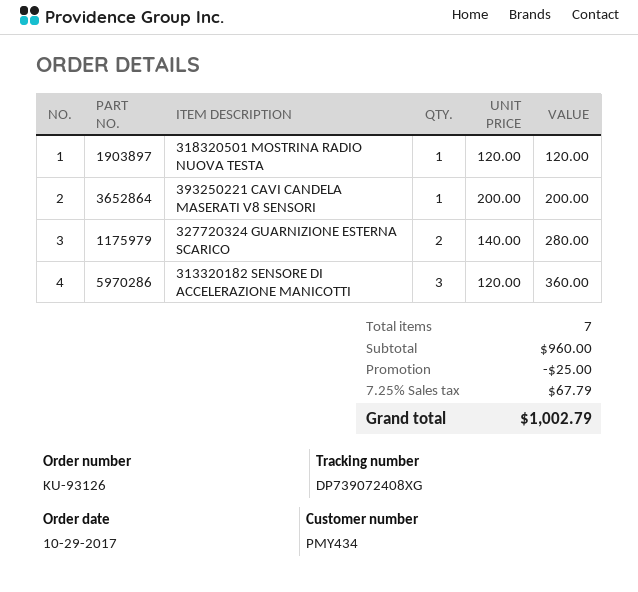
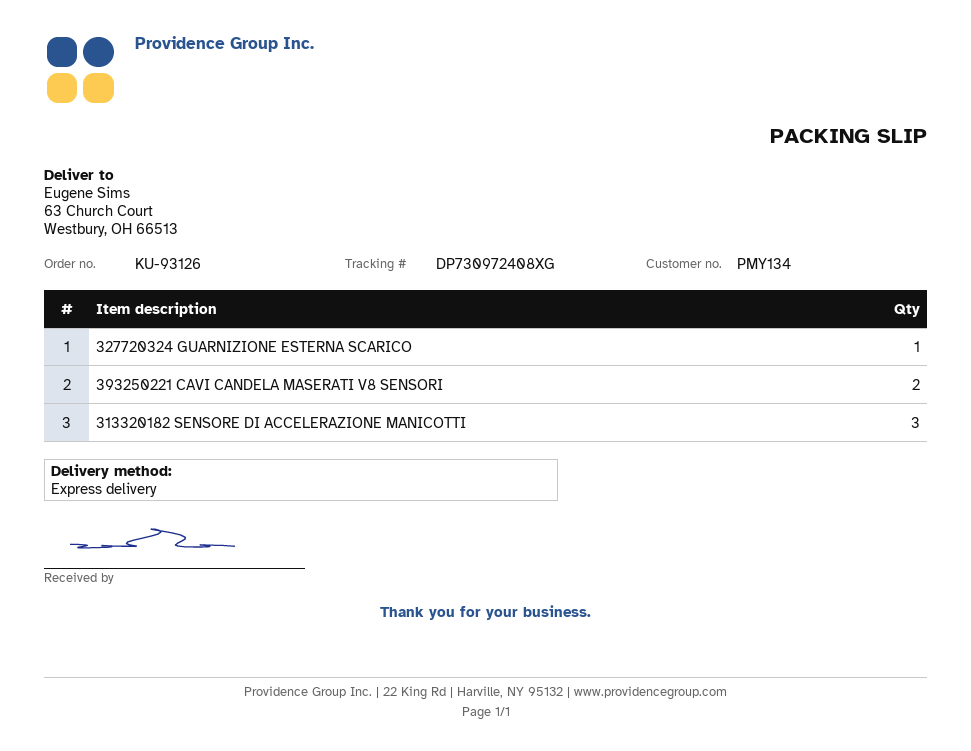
customer number: PMY434 -> PMY134
tracking number: DP739072408XG -> DP730972408XG
318320501 MOSTRINA RADIO NUOVA TESTA: 1 -> none
393250221 CAVI CANDELA MASERATI V8 SENSORI: 1 -> 2
327720324 GUARNIZIONE ESTERNA SCARICO: 2 -> 1

